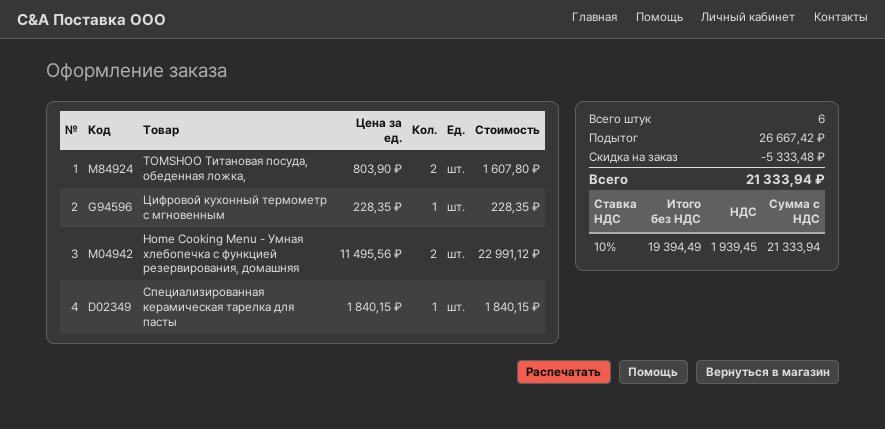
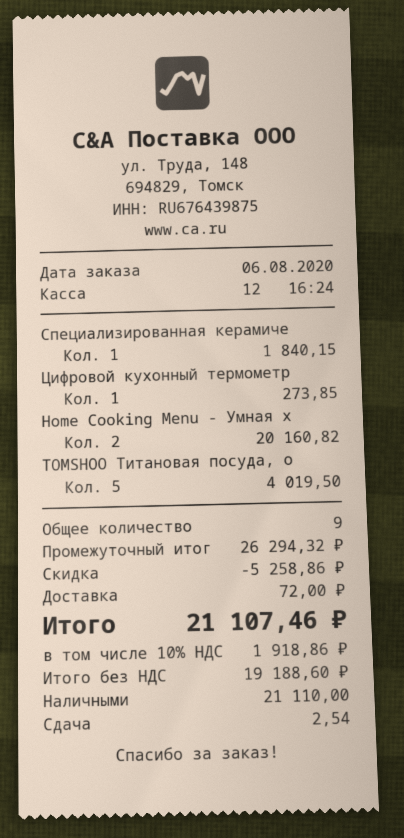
TOMSHOO Титановая посуда, обеденная ложка,: 2 for 1607.80 -> 5 for 4019.50
Цифровой кухонный термометр с мгновенным: 1 for 228.35 -> 1 for 273.85
Home Cooking Menu - Умная хлебопечка с функцией резервирования, домашняя: 2 for 22991.12 -> 2 for 20160.82
total quantity: 6 -> 9
subtotal: 26667.42 -> 26294.32
discount: 5333.48 -> 5258.86
shipping: none -> 72.00
net: 19394.49 -> 19188.60
tax: 10% = 1939.45 -> 10% = 1918.86
total: 21333.94 -> 21107.46

